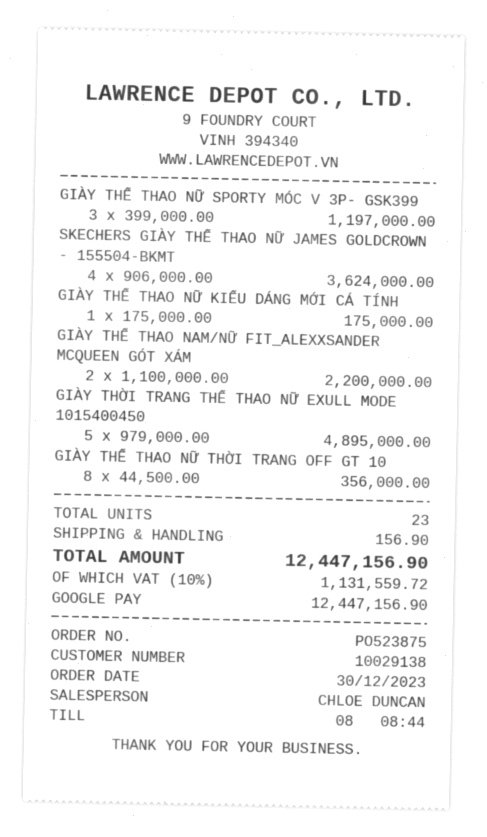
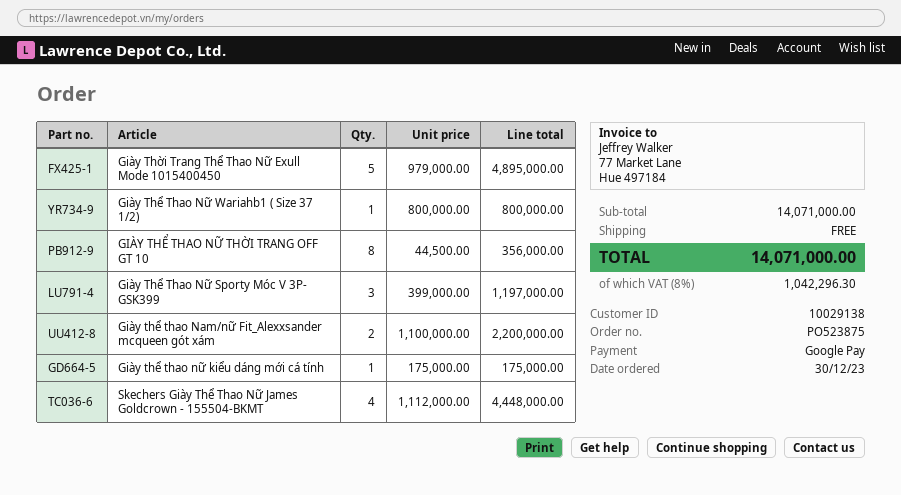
SKECHERS GIÀY THỂ THAO NỮ JAMES GOLDCROWN - 155504-BKMT: 4 x 906000.00 = 3624000.00 -> 4 x 1112000.00 = 4448000.00
Giày Thể Thao Nữ Wariahb1 ( Size 37 1/2): none -> 1 x 800000.00 = 800000.00
shipping: 156.90 -> 0.00
tax: 10% = 1131559.72 -> 8% = 1042296.30
total: 12447156.90 -> 14071000.00

